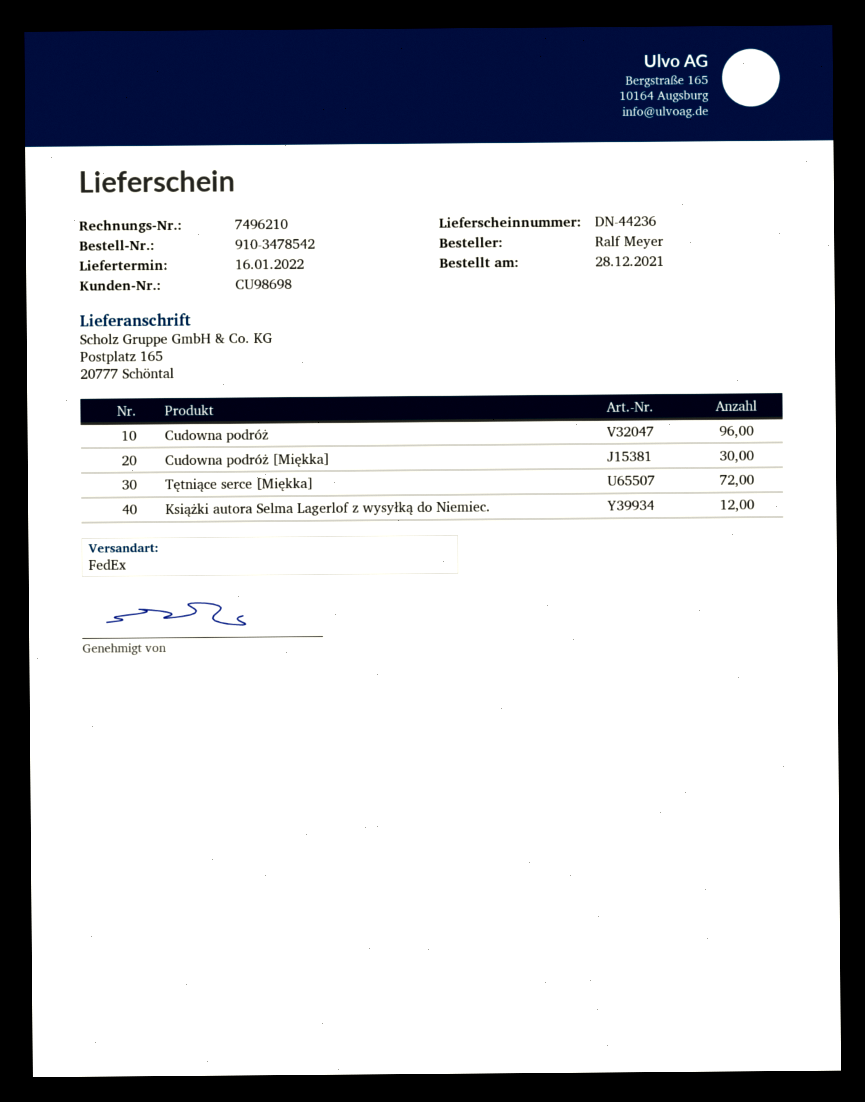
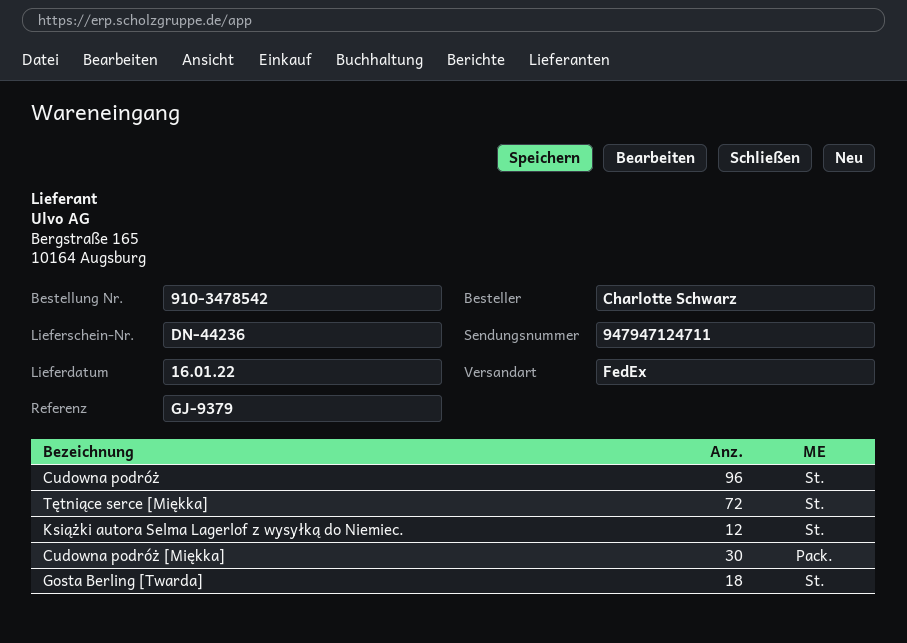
ordered by: Ralf Meyer -> Charlotte Schwarz
Gosta Berling [Twarda]: none -> 18

